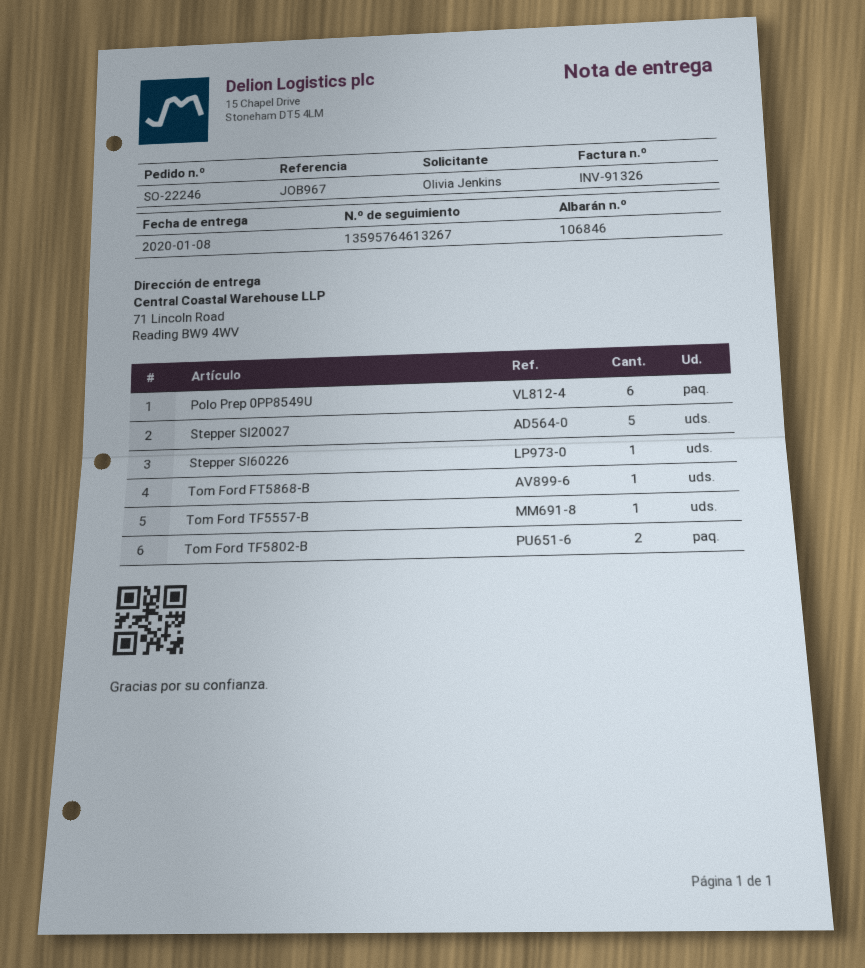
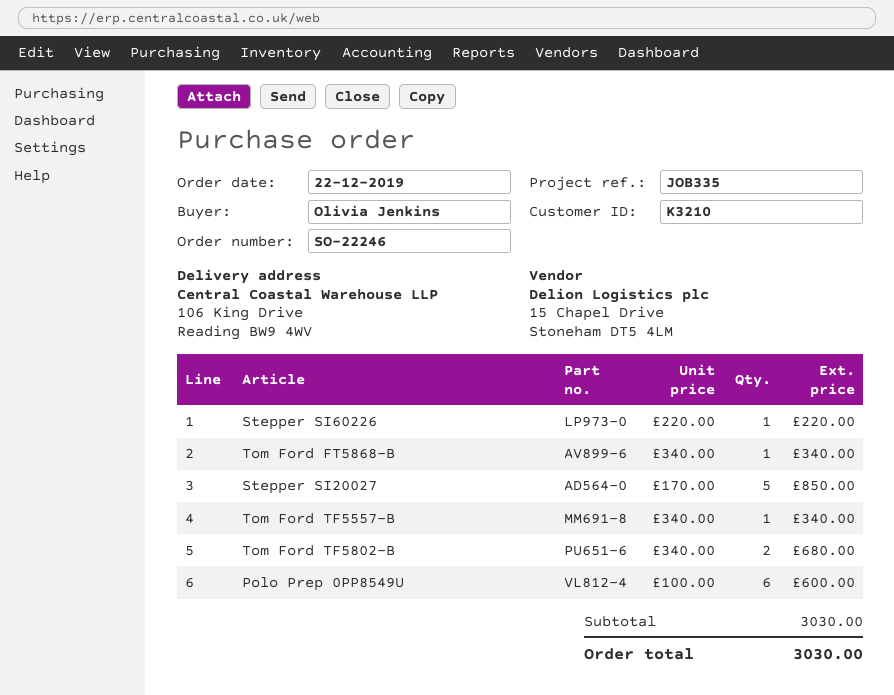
reference: JOB967 -> JOB335
ship to: 71 Lincoln Road, Reading BW9 4WV -> 106 King Drive, Reading BW9 4WV

